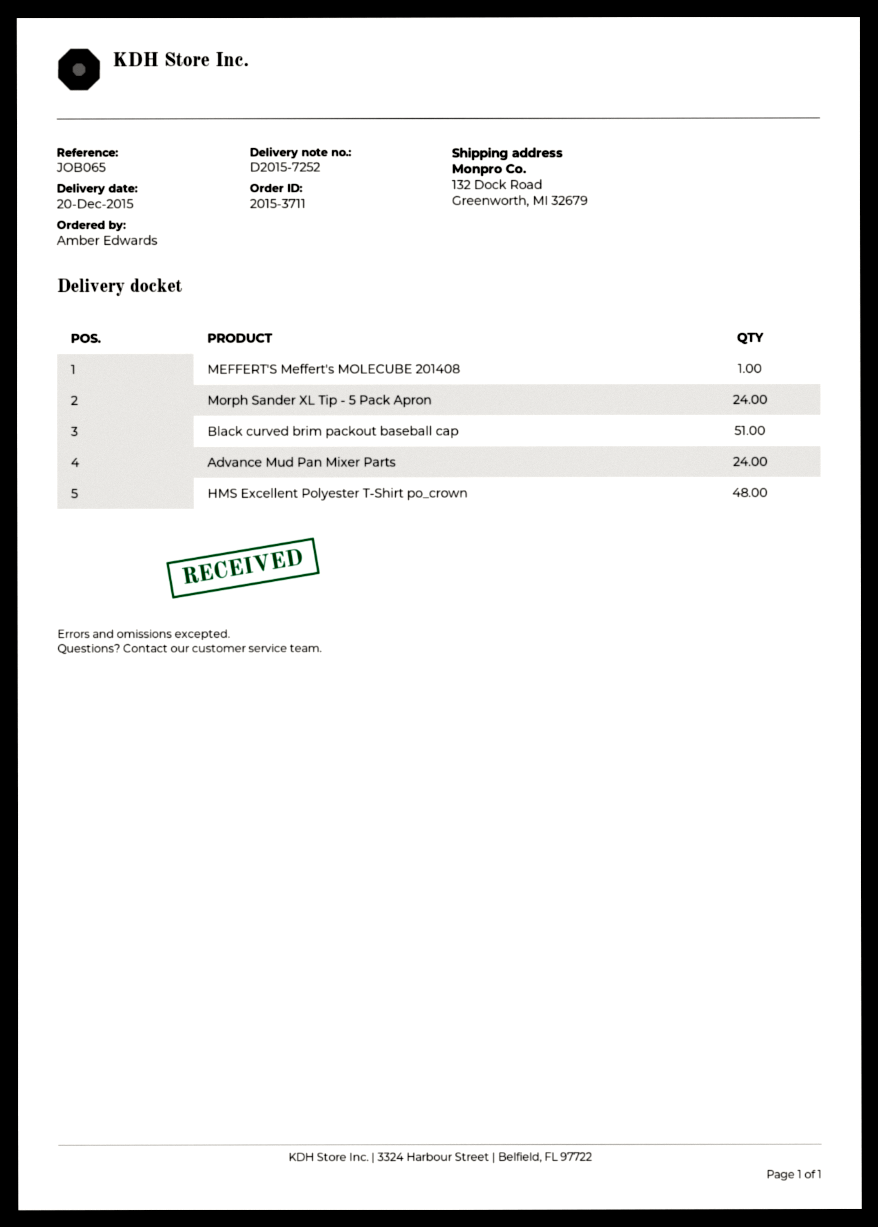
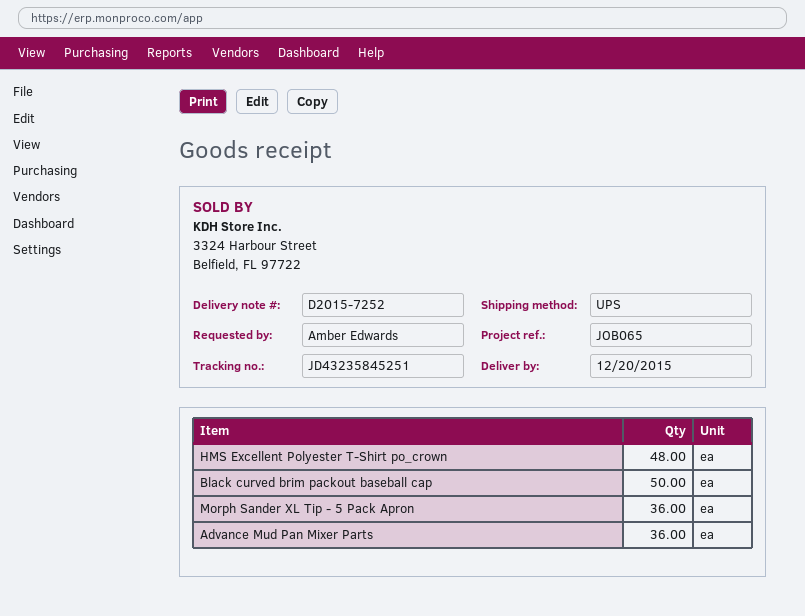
MEFFERT'S Meffert's MOLECUBE 201408: 1 -> none
Morph Sander XL Tip - 5 Pack Apron: 24 -> 36
Black curved brim packout baseball cap: 51 -> 50
Advance Mud Pan Mixer Parts: 24 -> 36

